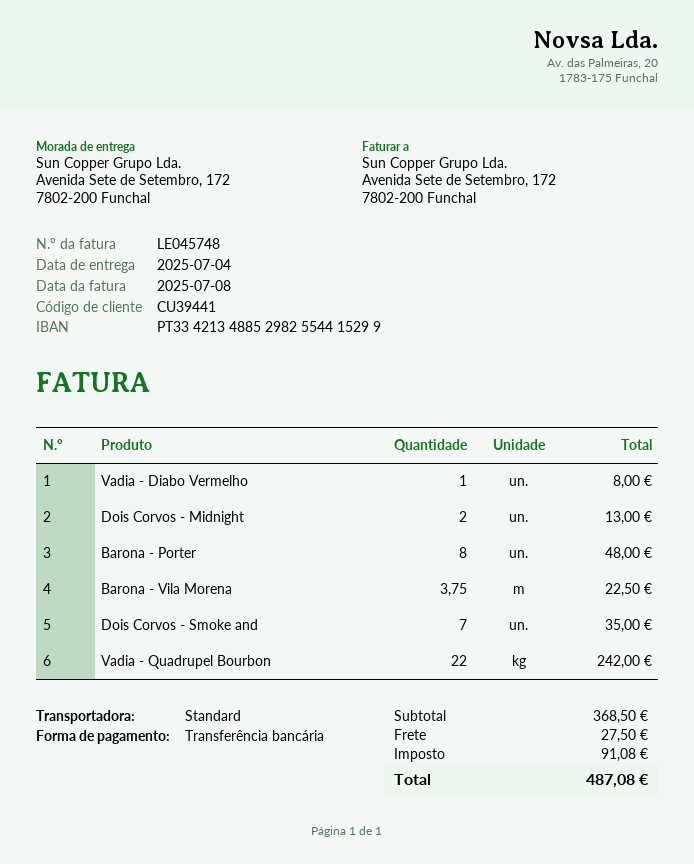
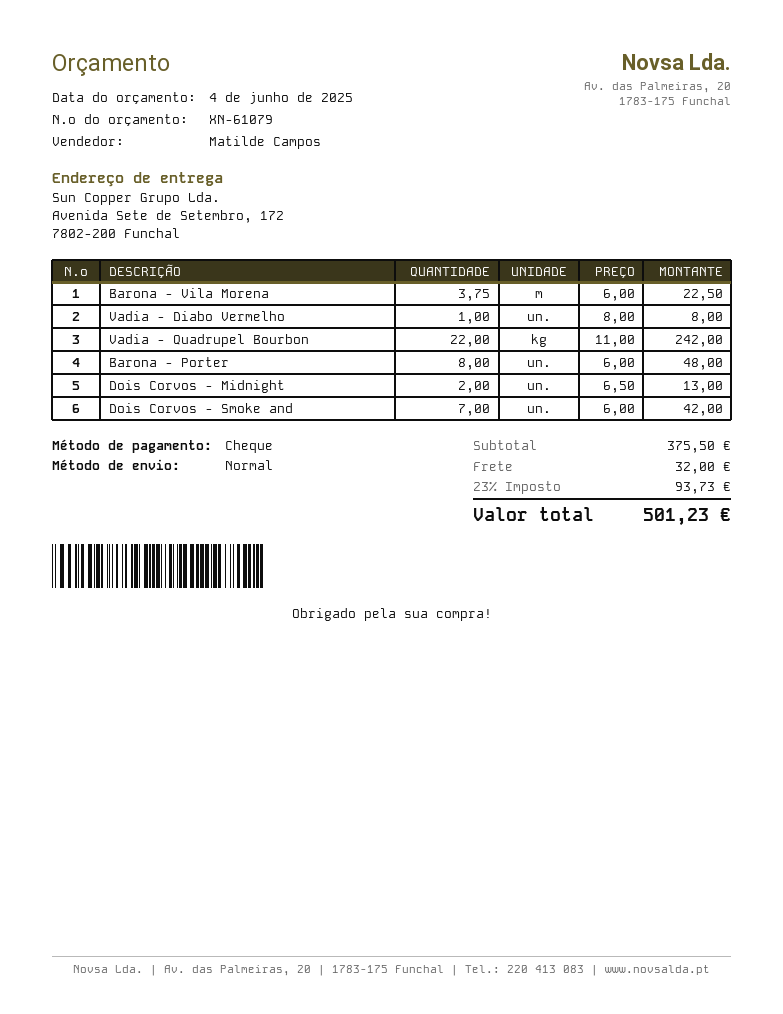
payment method: bank transfer -> cheque
Dois Corvos - Smoke and: 7 for 35.00 -> 7 for 42.00
subtotal: 368.50 -> 375.50
shipping: 27.50 -> 32.00
tax: 91.08 -> 93.73
total: 487.08 -> 501.23

